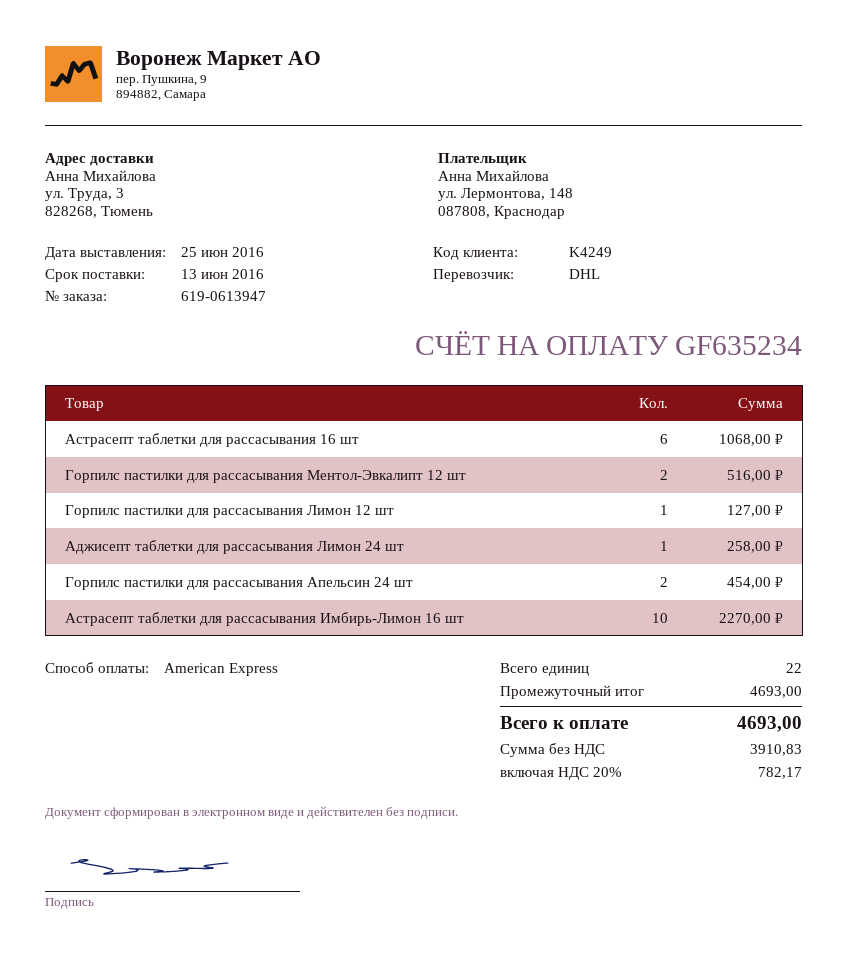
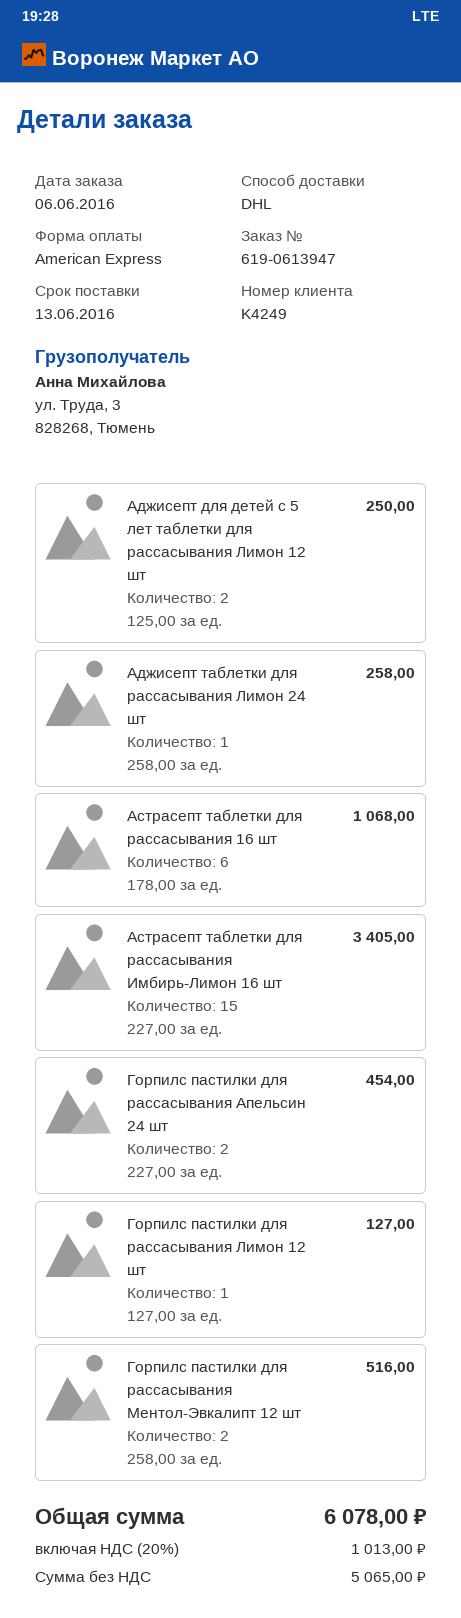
Астрасепт таблетки для рассасывания Имбирь-Лимон 16 шт: 10 for 2270.00 -> 15 for 3405.00
Аджисепт для детей с 5 лет таблетки для рассасывания Лимон 12 шт: none -> 2 for 250.00
net: 3910.83 -> 5065.00
tax: 20% = 782.17 -> 20% = 1013.00
total: 4693.00 -> 6078.00

